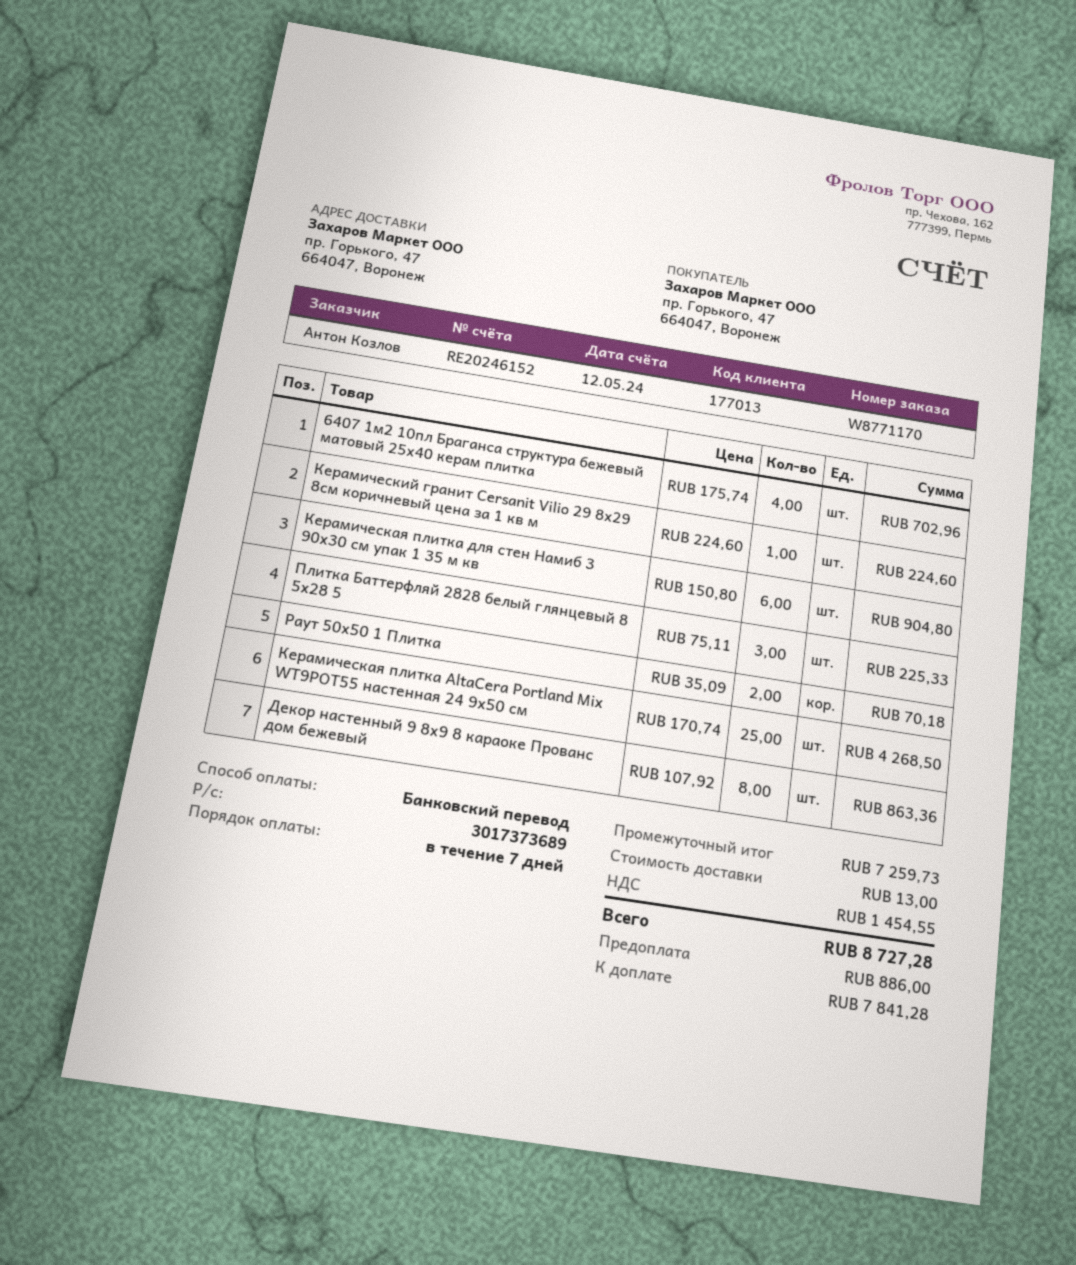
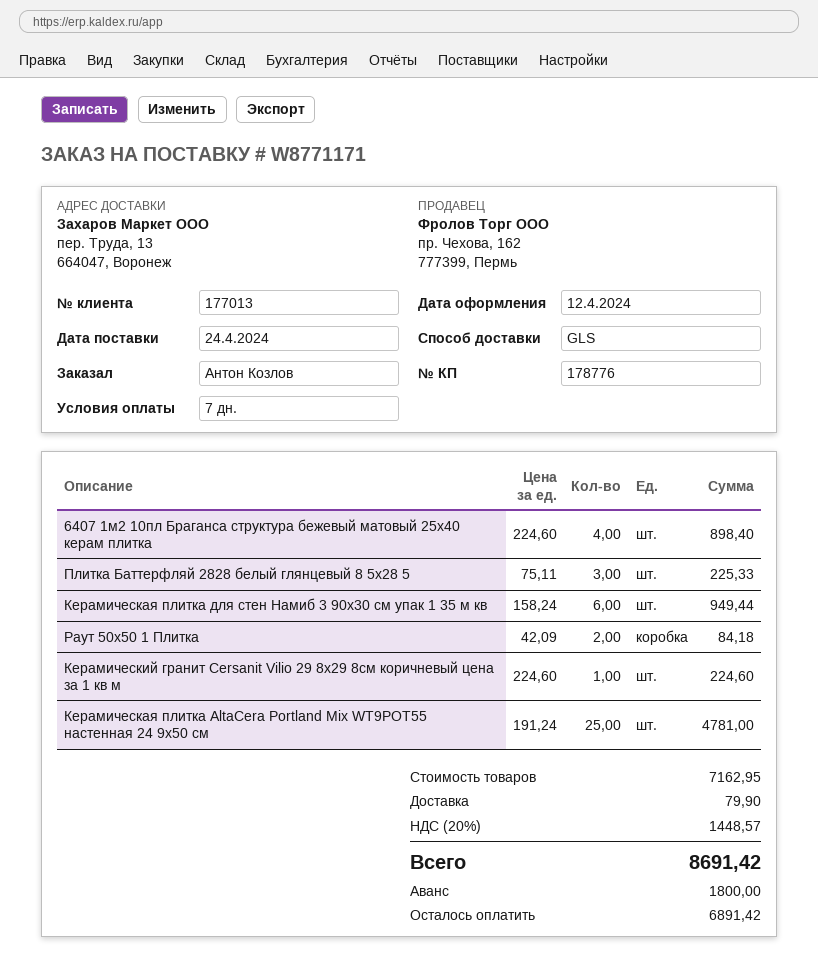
order number: W8771170 -> W8771171
ship to: пр. Горького, 47, 664047, Воронеж -> пер. Труда, 13, 664047, Воронеж
6407 1м2 10пл Браганса структура бежевый матовый 25х40 керам плитка: 4 x 175.74 = 702.96 -> 4 x 224.60 = 898.40
Керамическая плитка для стен Намиб 3 90х30 см упак 1 35 м кв: 6 x 150.80 = 904.80 -> 6 x 158.24 = 949.44
Раут 50x50 1 Плитка: 2 x 35.09 = 70.18 -> 2 x 42.09 = 84.18
Керамическая плитка AltaCera Portland Mix WT9POT55 настенная 24 9х50 см: 25 x 170.74 = 4268.50 -> 25 x 191.24 = 4781.00
Декор настенный 9 8x9 8 караоке Прованс дом бежевый: 8 x 107.92 = 863.36 -> none
subtotal: 7259.73 -> 7162.95
shipping: 13.00 -> 79.90
tax: 1454.55 -> 1448.57
total: 8727.28 -> 8691.42
deposit: 886.00 -> 1800.00
balance: 7841.28 -> 6891.42

